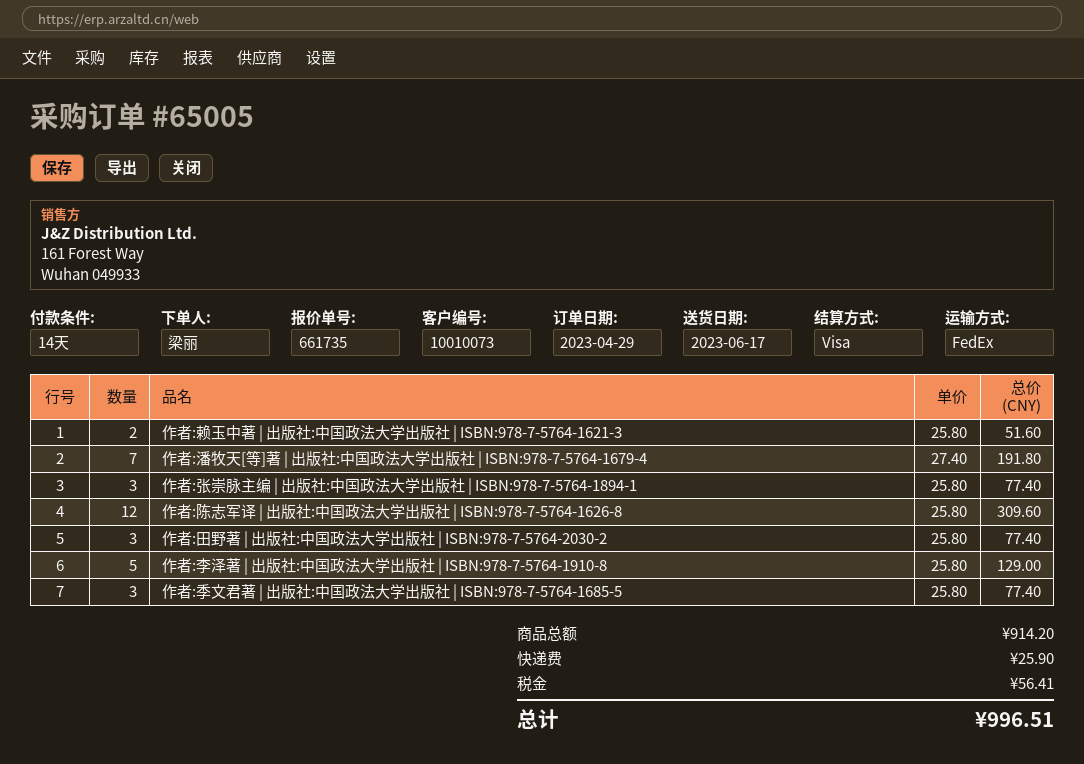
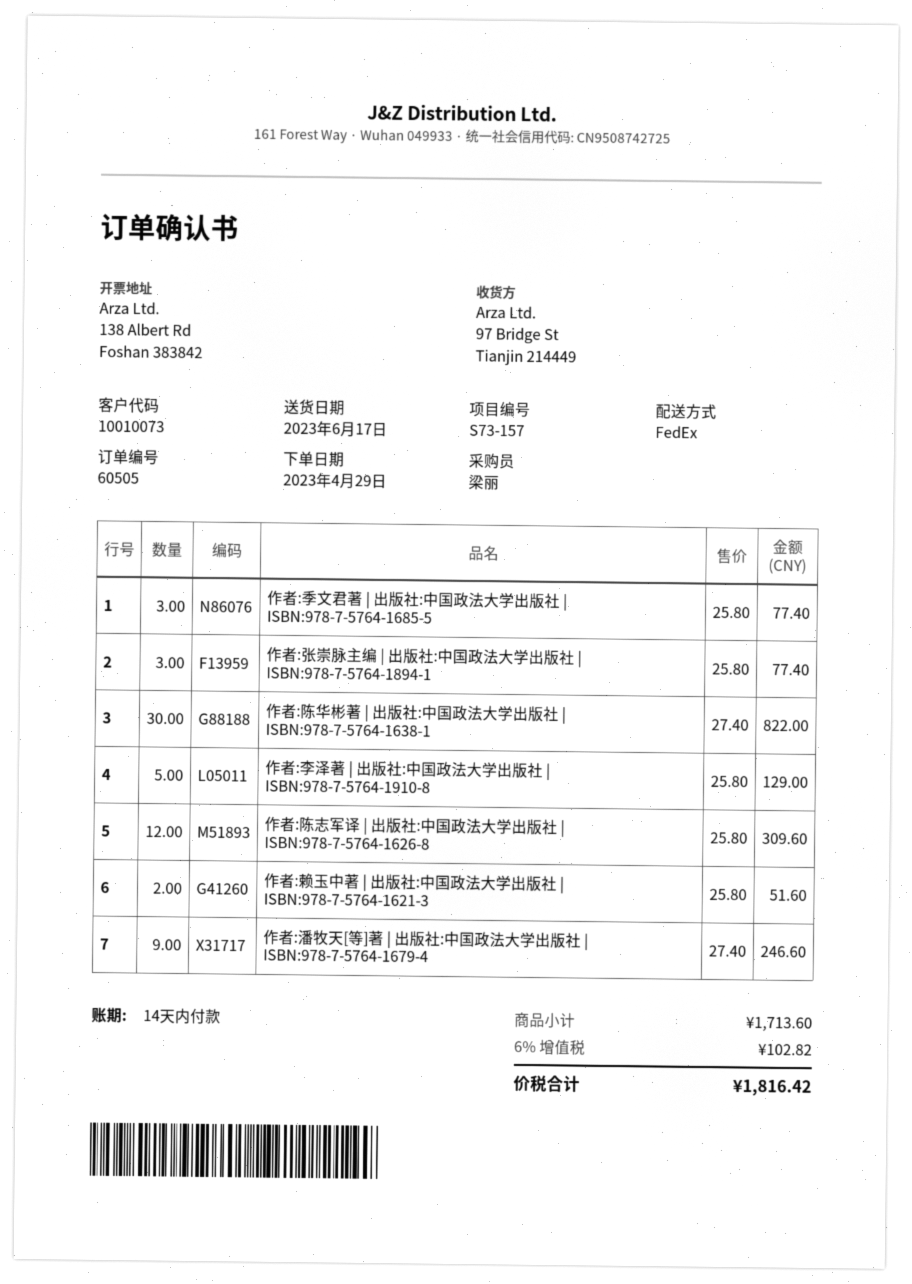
order number: 65005 -> 60505
作者:潘牧天[等]著 | 出版社:中国政法大学出版社 | ISBN:978-7-5764-1679-4: 7 x 27.40 = 191.80 -> 9 x 27.40 = 246.60
作者:田野著 | 出版社:中国政法大学出版社 | ISBN:978-7-5764-2030-2: 3 x 25.80 = 77.40 -> none
作者:陈华彬著 | 出版社:中国政法大学出版社 | ISBN:978-7-5764-1638-1: none -> 30 x 27.40 = 822.00
subtotal: 914.20 -> 1713.60
shipping: 25.90 -> none
tax: 56.41 -> 102.82
total: 996.51 -> 1816.42

